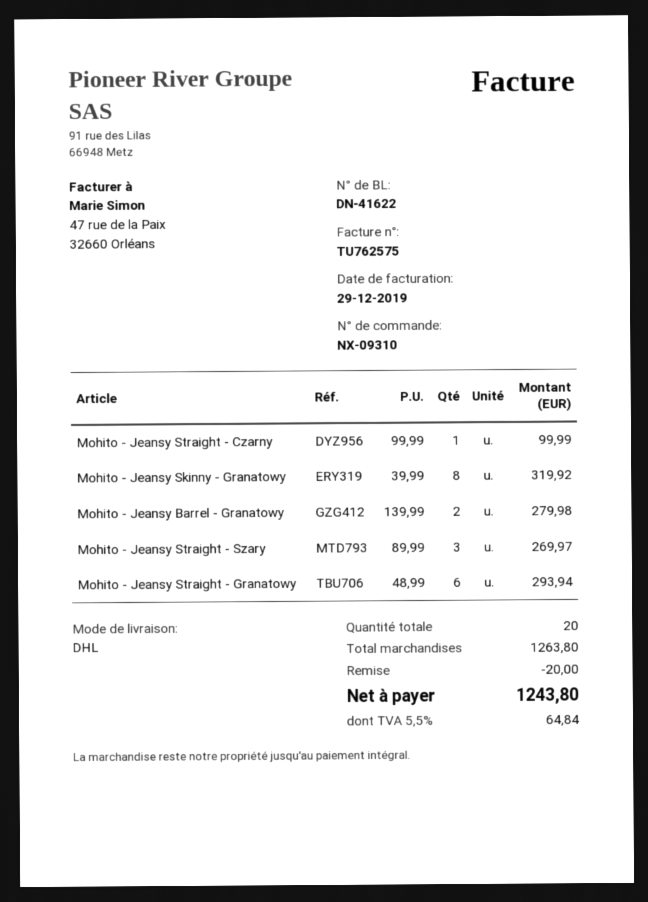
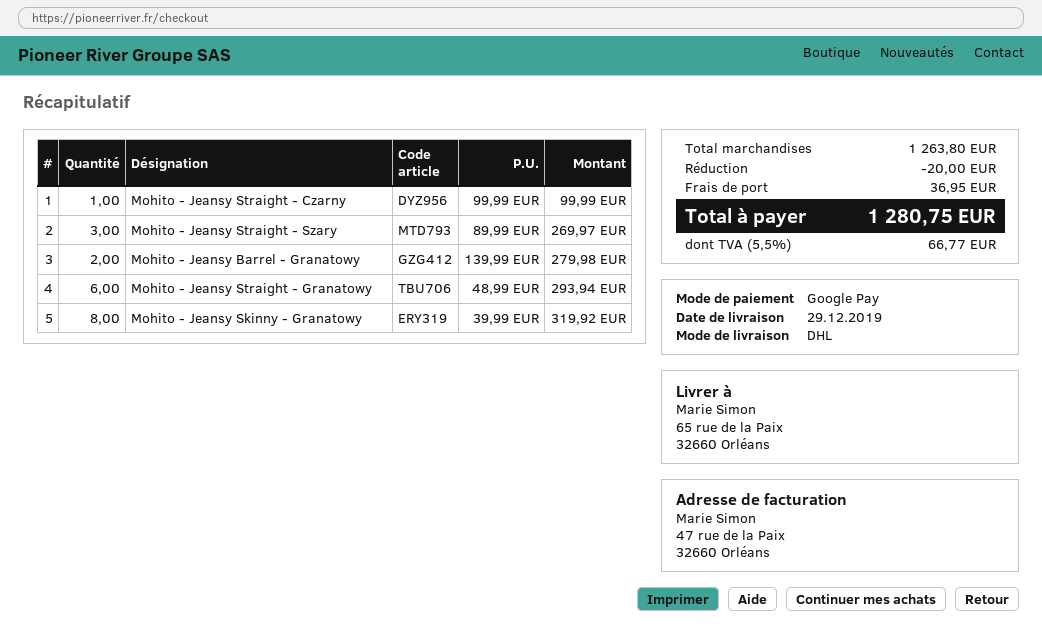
shipping: none -> 36.95
tax: 5.5% = 64.84 -> 5.5% = 66.77
total: 1243.80 -> 1280.75

